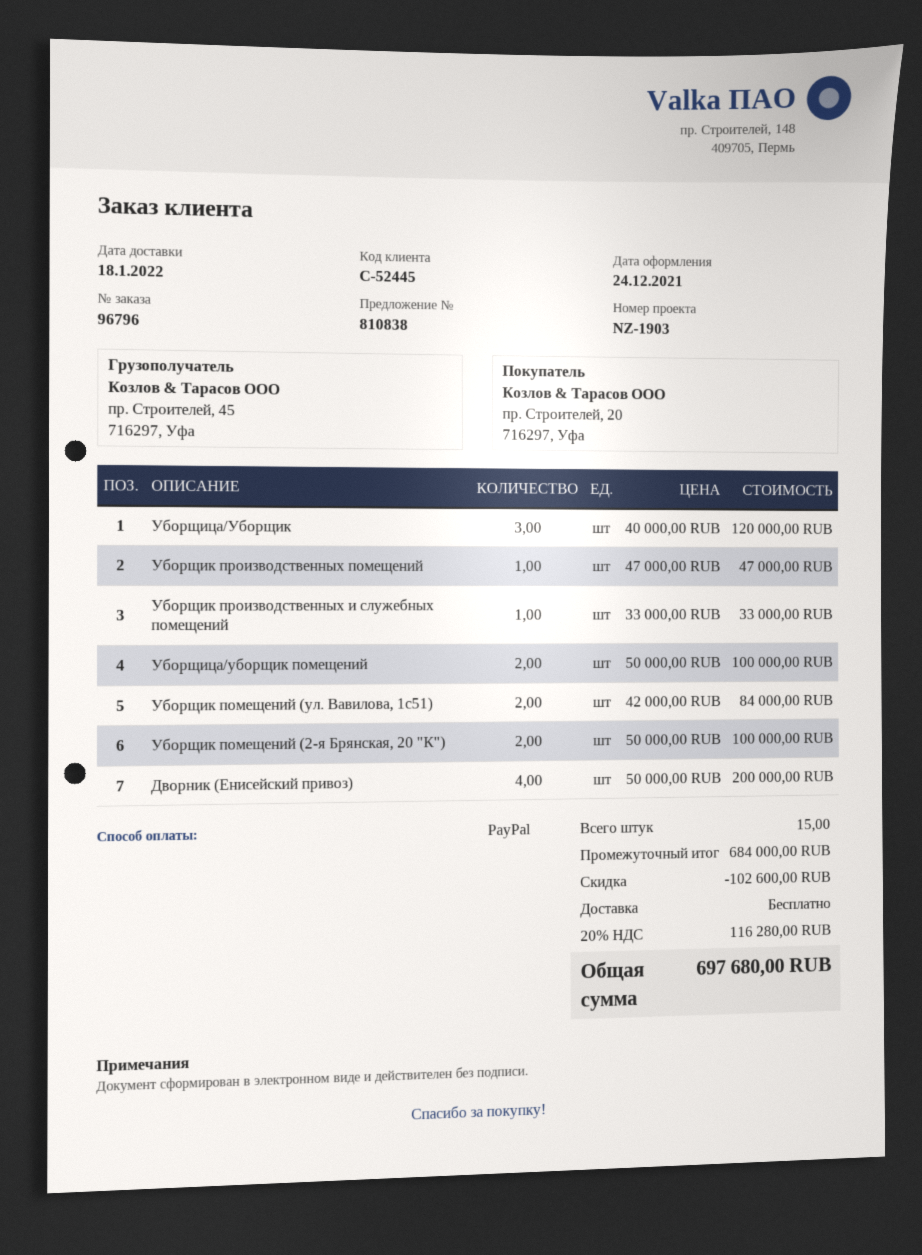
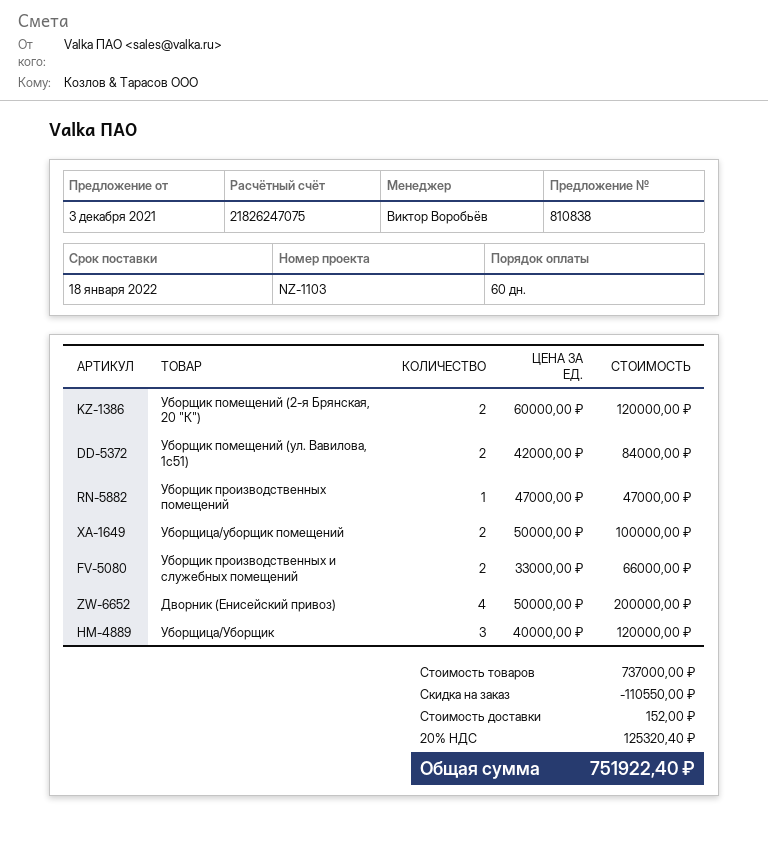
reference: NZ-1903 -> NZ-1103
Уборщик производственных и служебных помещений: 1 x 33000.00 = 33000.00 -> 2 x 33000.00 = 66000.00
Уборщик помещений (2-я Брянская, 20 "К"): 2 x 50000.00 = 100000.00 -> 2 x 60000.00 = 120000.00
subtotal: 684000.00 -> 737000.00
discount: 102600.00 -> 110550.00
shipping: 0.00 -> 152.00
tax: 20% = 116280.00 -> 20% = 125320.40
total: 697680.00 -> 751922.40

